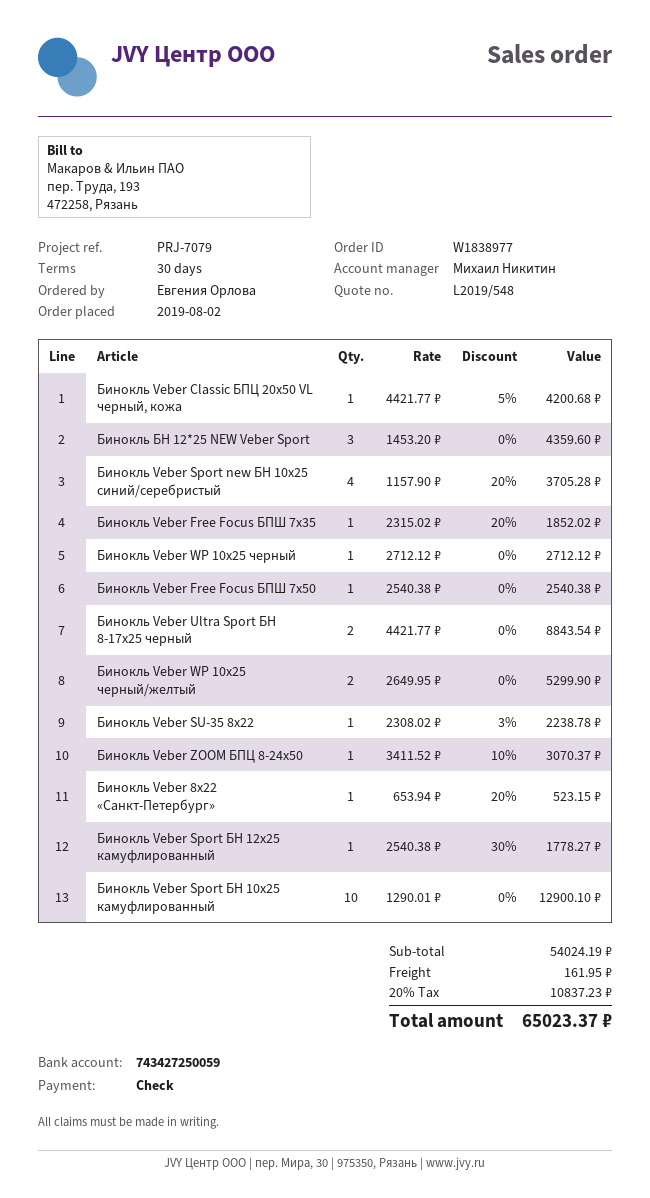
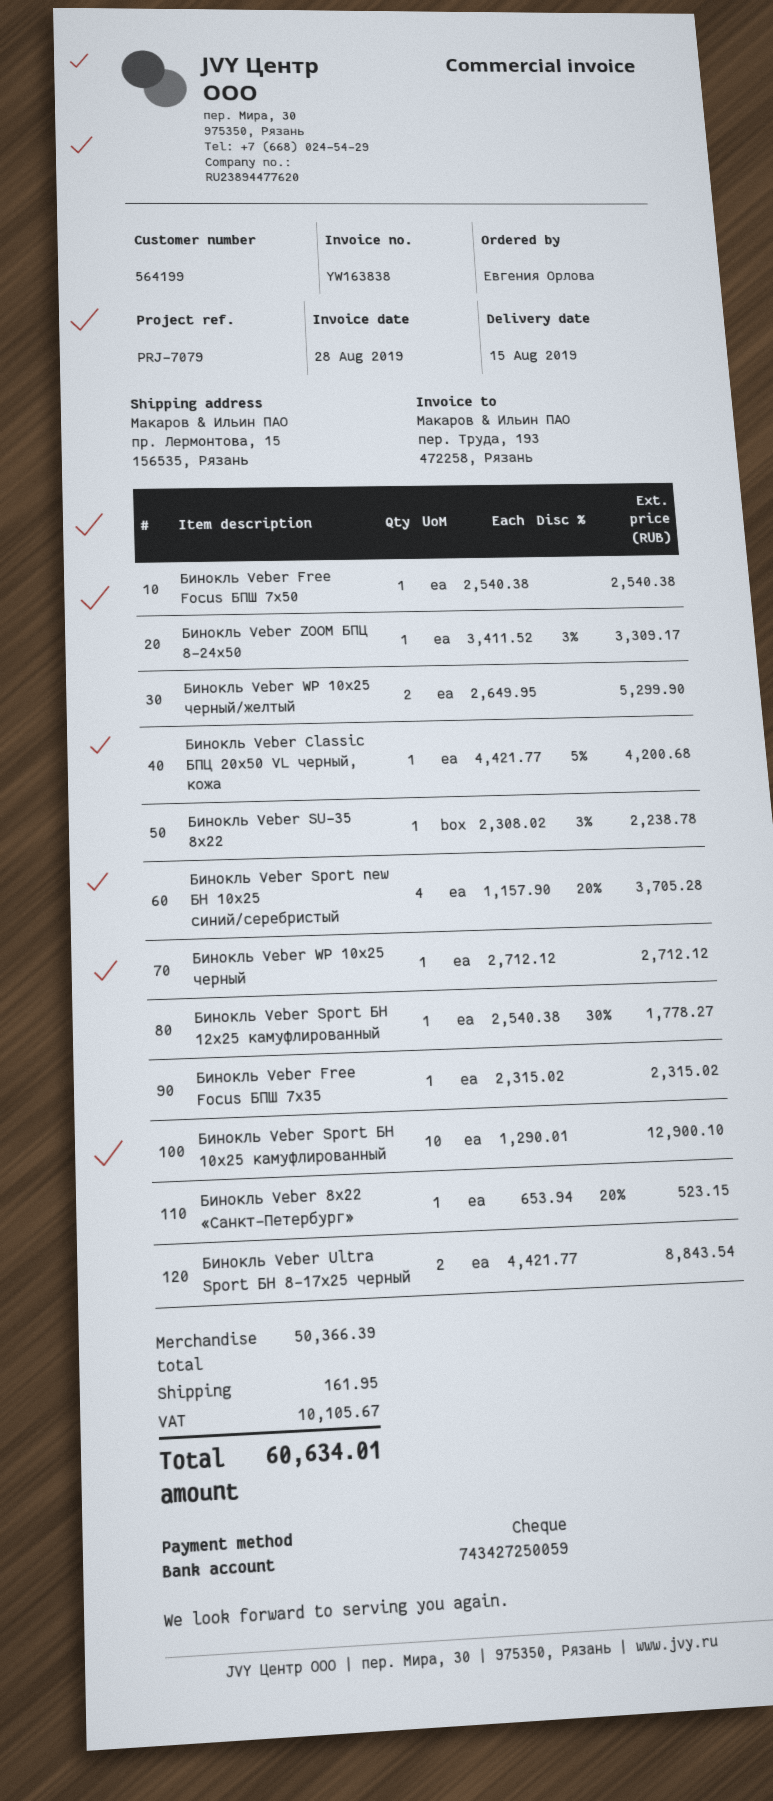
Бинокль БН 12*25 NEW Veber Sport: 3 x 1453.20 = 4359.60 -> none
Бинокль Veber Free Focus БПШ 7x35: 1 x 2315.02 - 20% = 1852.02 -> 1 x 2315.02 = 2315.02
Бинокль Veber ZOOM БПЦ 8-24x50: 1 x 3411.52 - 10% = 3070.37 -> 1 x 3411.52 - 3% = 3309.17
subtotal: 54024.19 -> 50366.39
tax: 10837.23 -> 10105.67
total: 65023.37 -> 60634.01

